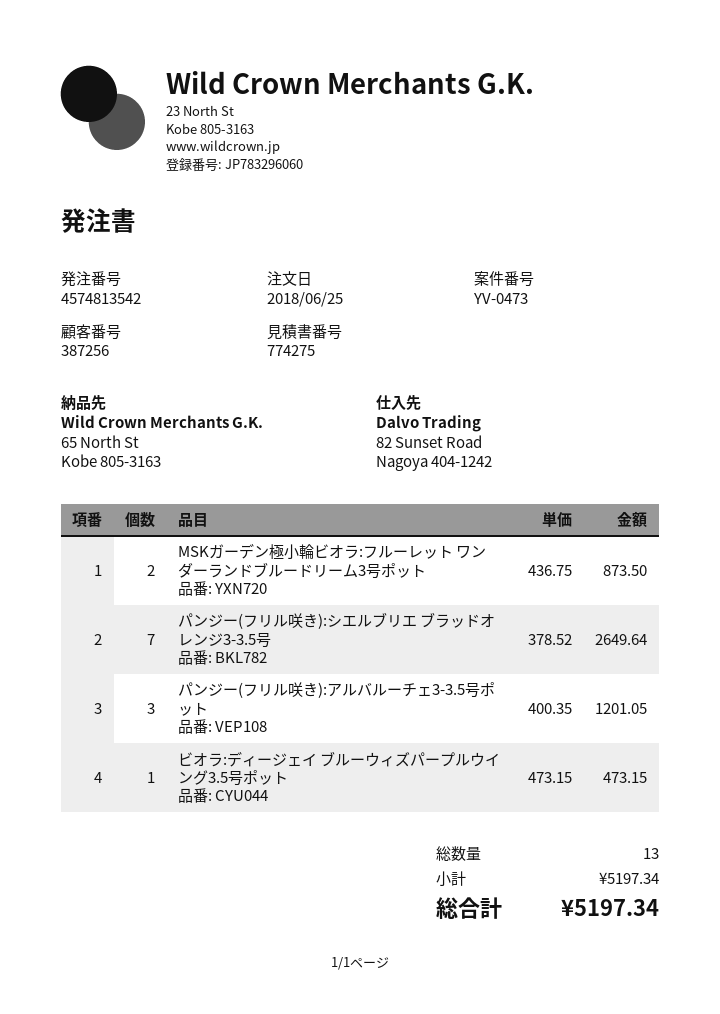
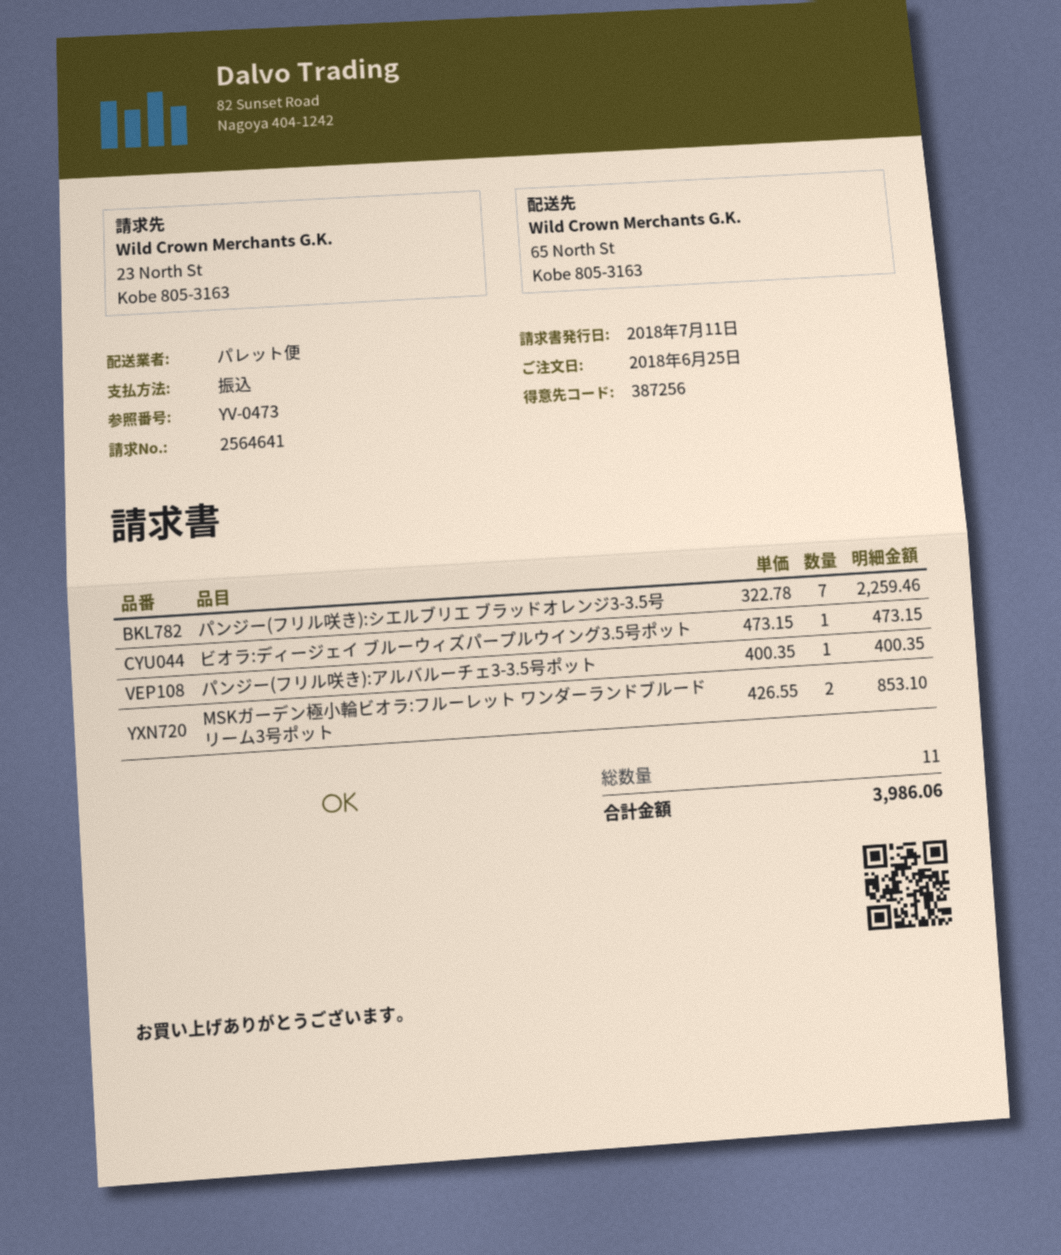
MSKガーデン極小輪ビオラ:フルーレット ワンダーランドブルードリーム3号ポット: 2 x 436.75 = 873.50 -> 2 x 426.55 = 853.10
パンジー(フリル咲き):シエルブリエ ブラッドオレンジ3-3.5号: 7 x 378.52 = 2649.64 -> 7 x 322.78 = 2259.46
パンジー(フリル咲き):アルバルーチェ3-3.5号ポット: 3 x 400.35 = 1201.05 -> 1 x 400.35 = 400.35
total quantity: 13 -> 11
total: 5197.34 -> 3986.06

